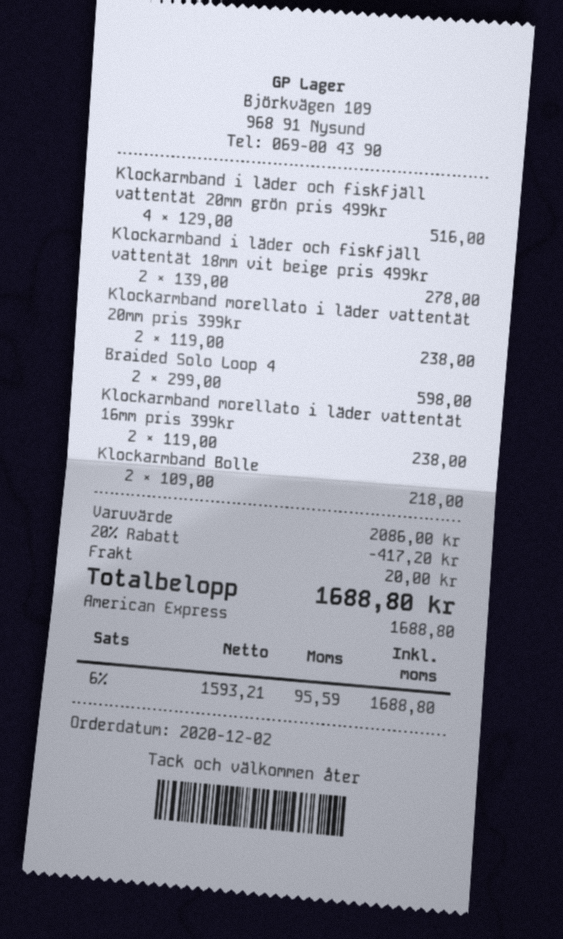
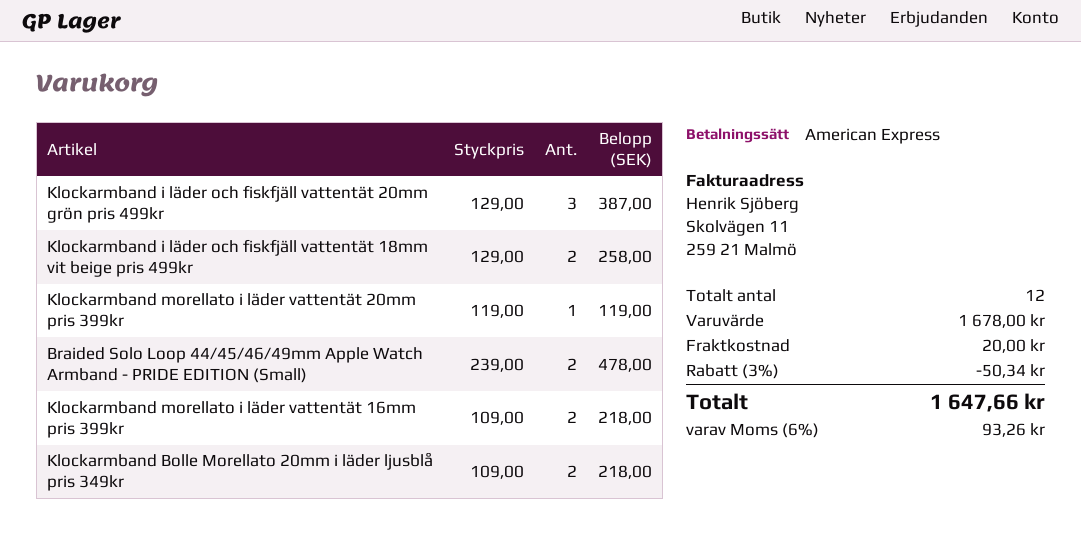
Klockarmband i läder och fiskfjäll vattentät 20mm grön pris 499kr: 4 x 129.00 = 516.00 -> 3 x 129.00 = 387.00
Klockarmband i läder och fiskfjäll vattentät 18mm vit beige pris 499kr: 2 x 139.00 = 278.00 -> 2 x 129.00 = 258.00
Klockarmband morellato i läder vattentät 20mm pris 399kr: 2 x 119.00 = 238.00 -> 1 x 119.00 = 119.00
Braided Solo Loop 4: 2 x 299.00 = 598.00 -> 2 x 239.00 = 478.00
Klockarmband morellato i läder vattentät 16mm pris 399kr: 2 x 119.00 = 238.00 -> 2 x 109.00 = 218.00
subtotal: 2086.00 -> 1678.00
discount: 20% = 417.20 -> 3% = 50.34
tax: 6% = 95.59 -> 6% = 93.26
total: 1688.80 -> 1647.66

